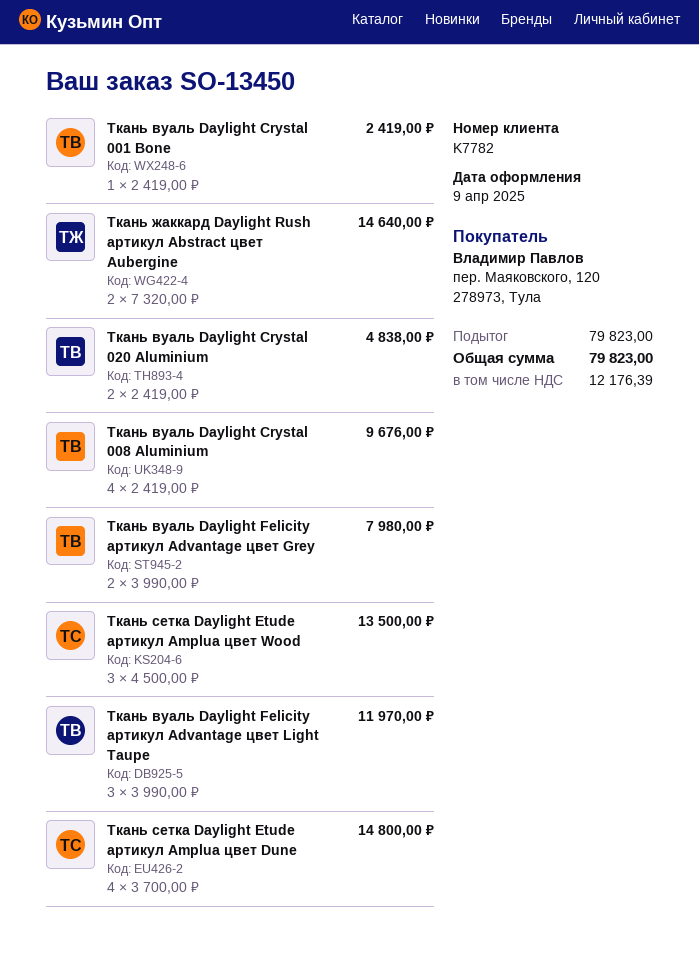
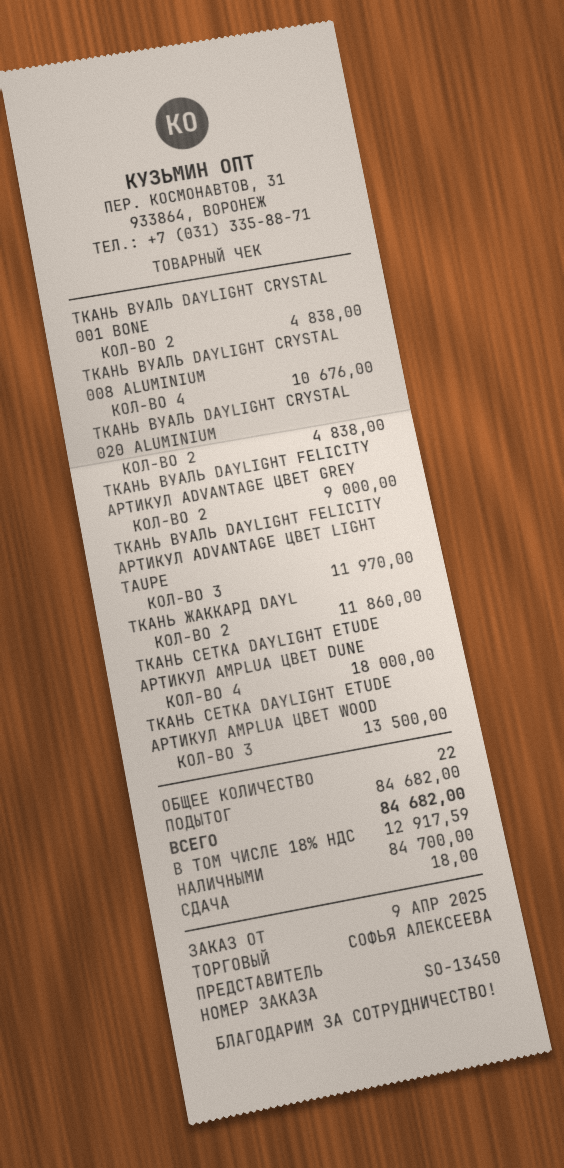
Ткань вуаль Daylight Crystal 001 Bone: 1 for 2419.00 -> 2 for 4838.00
Ткань жаккард Daylight Rush артикул Abstract цвет Aubergine: 2 for 14640.00 -> 2 for 11860.00
Ткань вуаль Daylight Crystal 008 Aluminium: 4 for 9676.00 -> 4 for 10676.00
Ткань вуаль Daylight Felicity артикул Advantage цвет Grey: 2 for 7980.00 -> 2 for 9000.00
Ткань сетка Daylight Etude артикул Amplua цвет Dune: 4 for 14800.00 -> 4 for 18000.00
subtotal: 79823.00 -> 84682.00
tax: 12176.39 -> 12917.59
total: 79823.00 -> 84682.00

